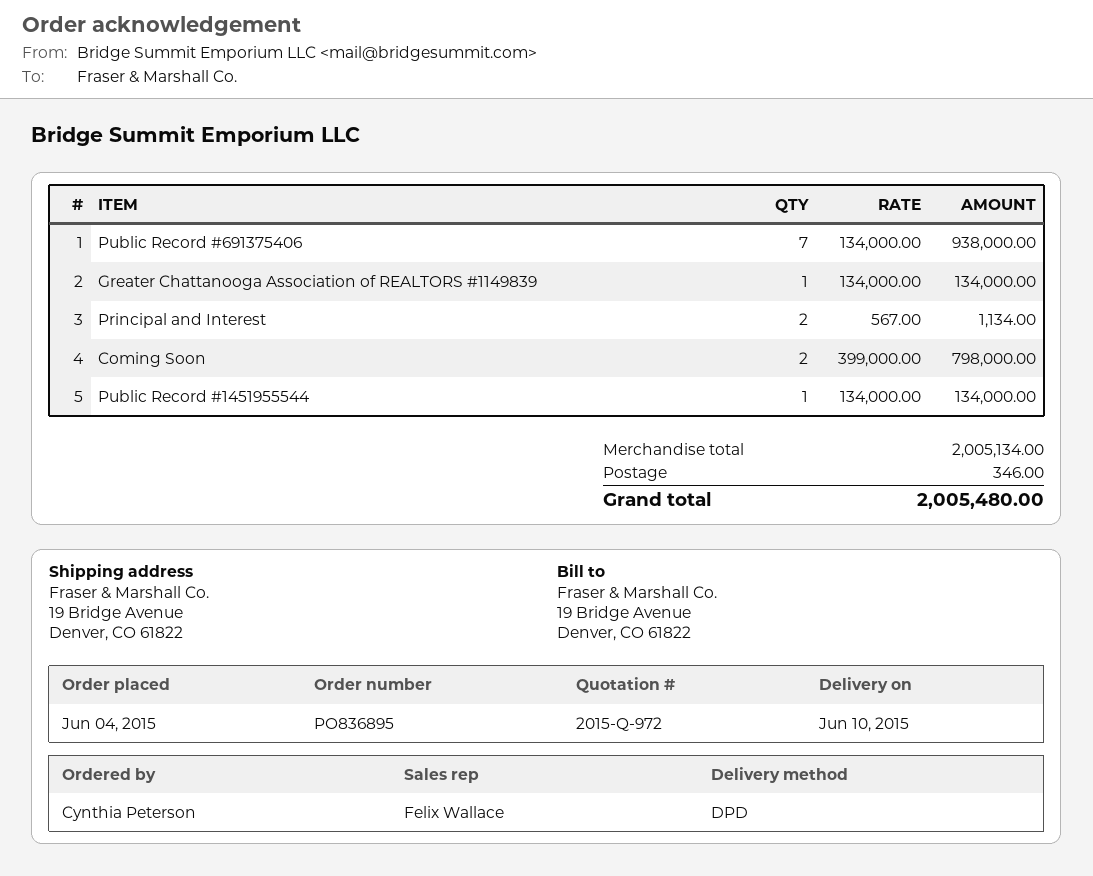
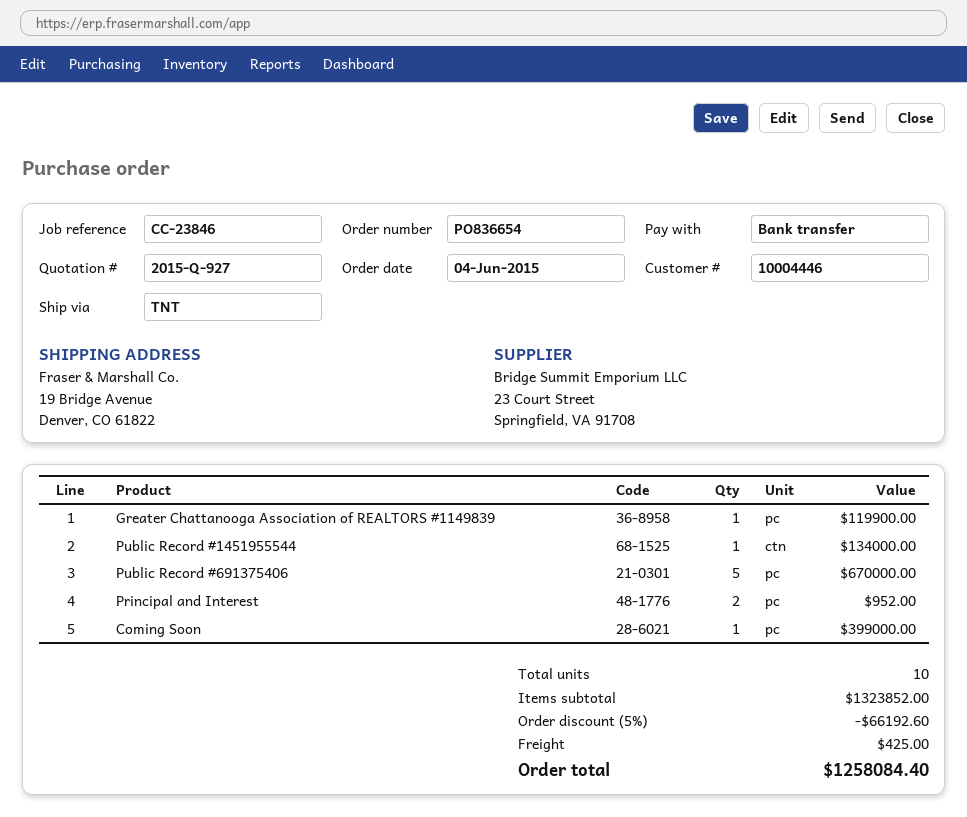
quote number: 2015-Q-972 -> 2015-Q-927
order number: PO836895 -> PO836654
shipping method: DPD -> TNT
Public Record #691375406: 7 for 938000.00 -> 5 for 670000.00
Greater Chattanooga Association of REALTORS #1149839: 1 for 134000.00 -> 1 for 119900.00
Principal and Interest: 2 for 1134.00 -> 2 for 952.00
Coming Soon: 2 for 798000.00 -> 1 for 399000.00
subtotal: 2005134.00 -> 1323852.00
discount: none -> 5% = 66192.60
shipping: 346.00 -> 425.00
total: 2005480.00 -> 1258084.40

